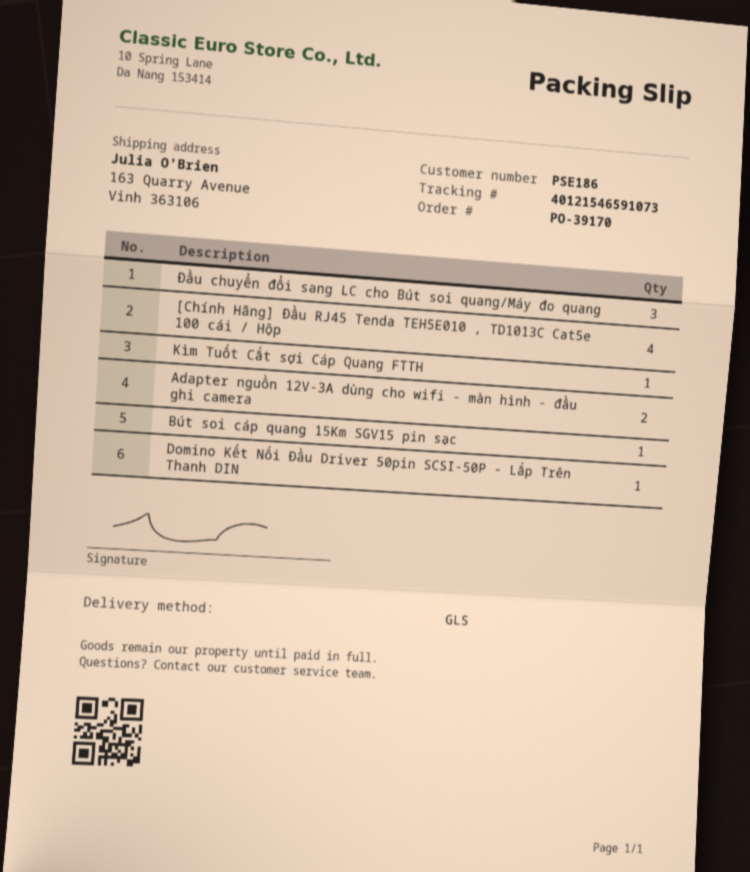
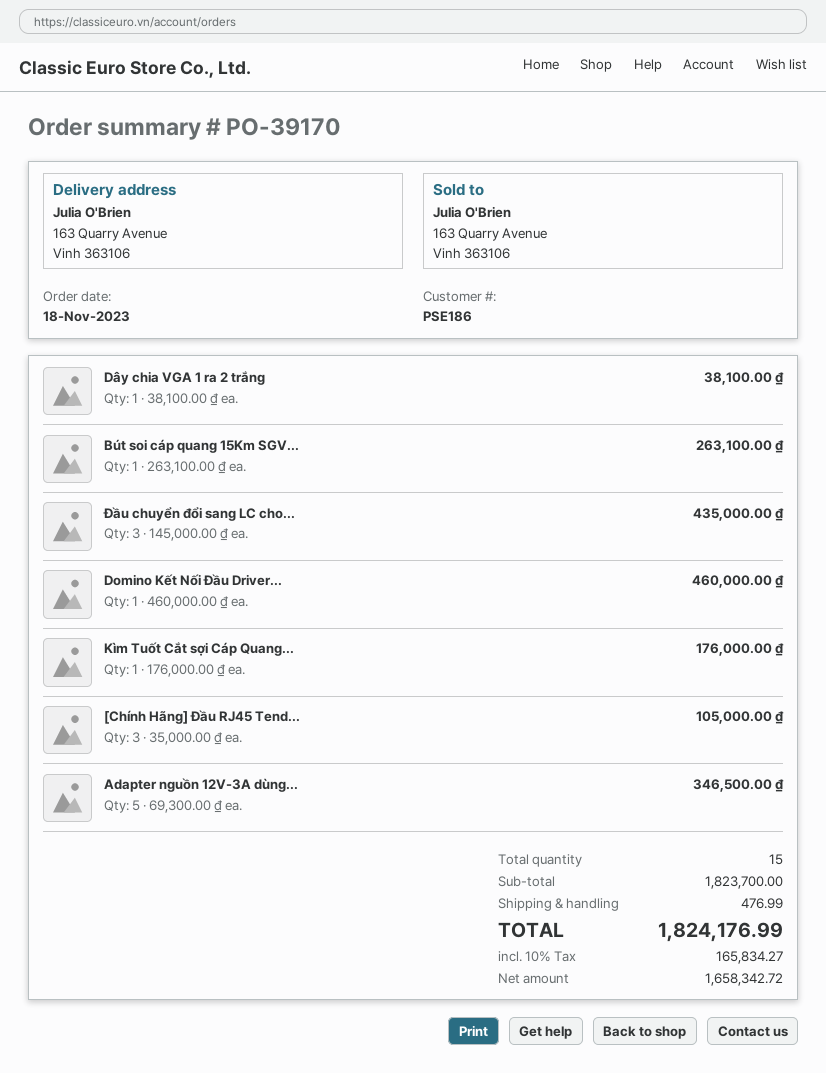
[Chính Hãng] Đầu RJ45 Tenda TEH5E010 , TD1013C Cat5e 100 cái / Hộp: 4 -> 3
Adapter nguồn 12V-3A dùng cho wifi - màn hình - đầu ghi camera: 2 -> 5
Dây chia VGA 1 ra 2 trắng: none -> 1

